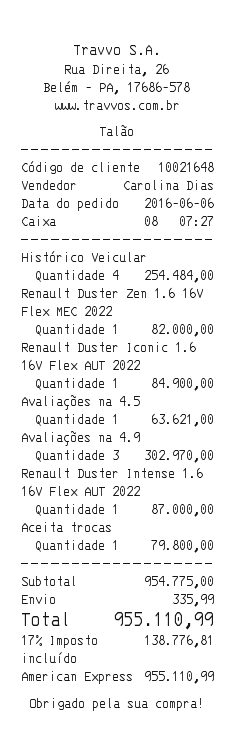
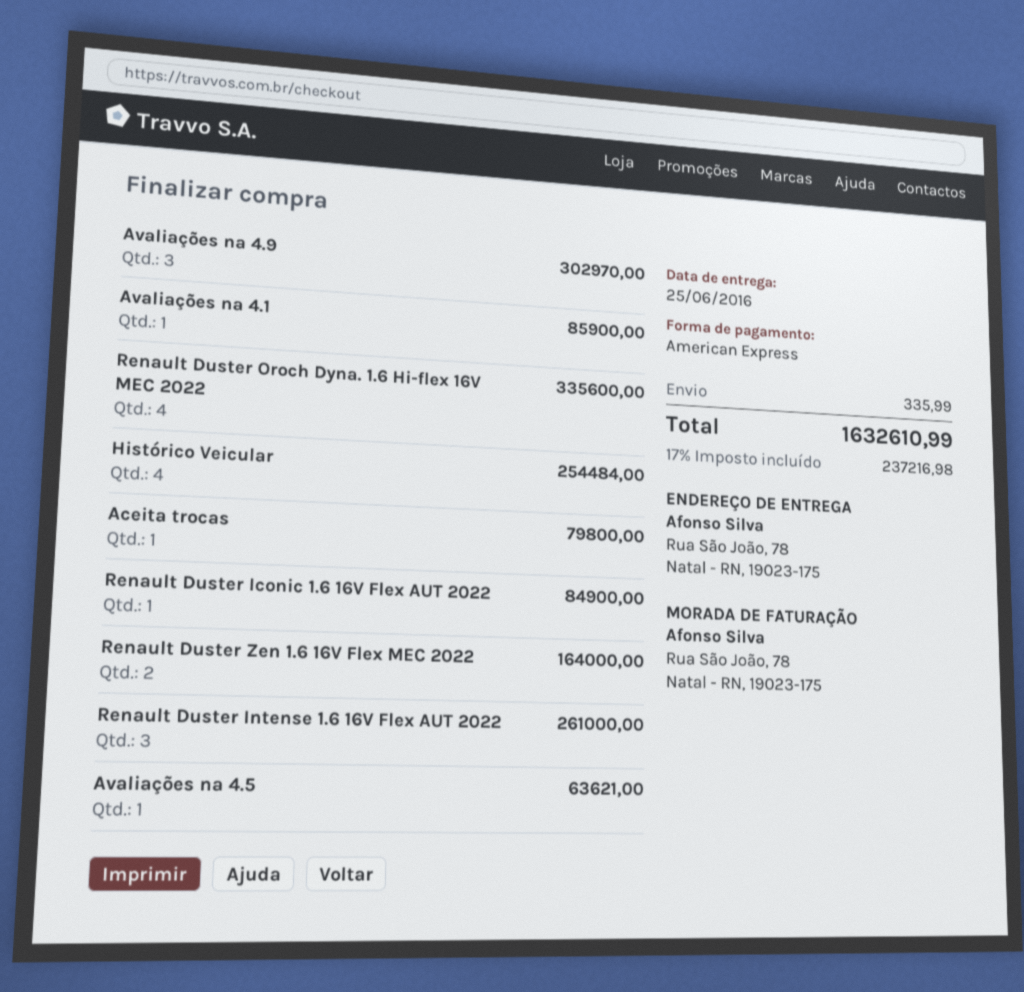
Renault Duster Zen 1.6 16V Flex MEC 2022: 1 for 82000.00 -> 2 for 164000.00
Renault Duster Intense 1.6 16V Flex AUT 2022: 1 for 87000.00 -> 3 for 261000.00
Avaliações na 4.1: none -> 1 for 85900.00
Renault Duster Oroch Dyna. 1.6 Hi-flex 16V MEC 2022: none -> 4 for 335600.00
tax: 17% = 138776.81 -> 17% = 237216.98
total: 955110.99 -> 1632610.99

